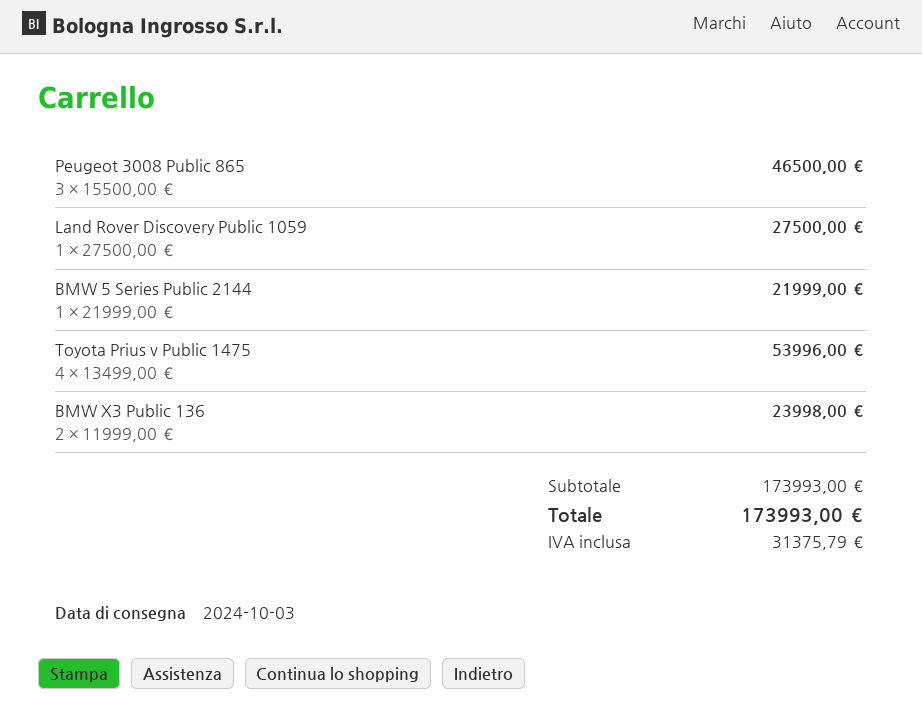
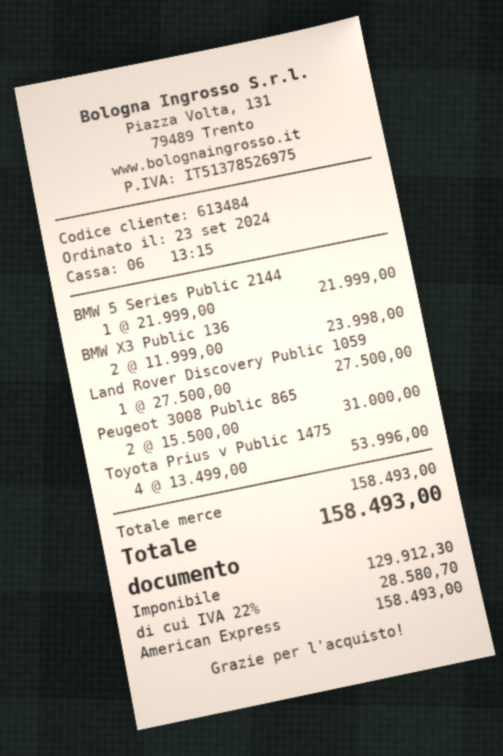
Peugeot 3008 Public 865: 3 x 15500.00 = 46500.00 -> 2 x 15500.00 = 31000.00
subtotal: 173993.00 -> 158493.00
tax: 31375.79 -> 28580.70
total: 173993.00 -> 158493.00

